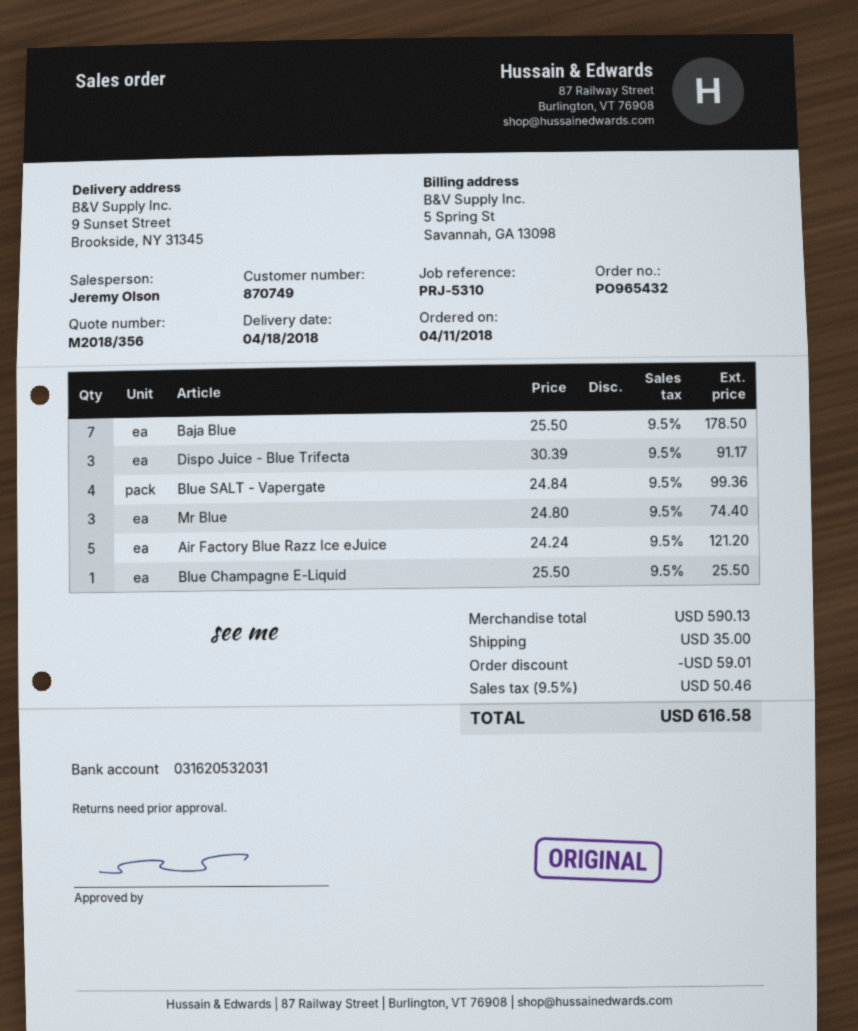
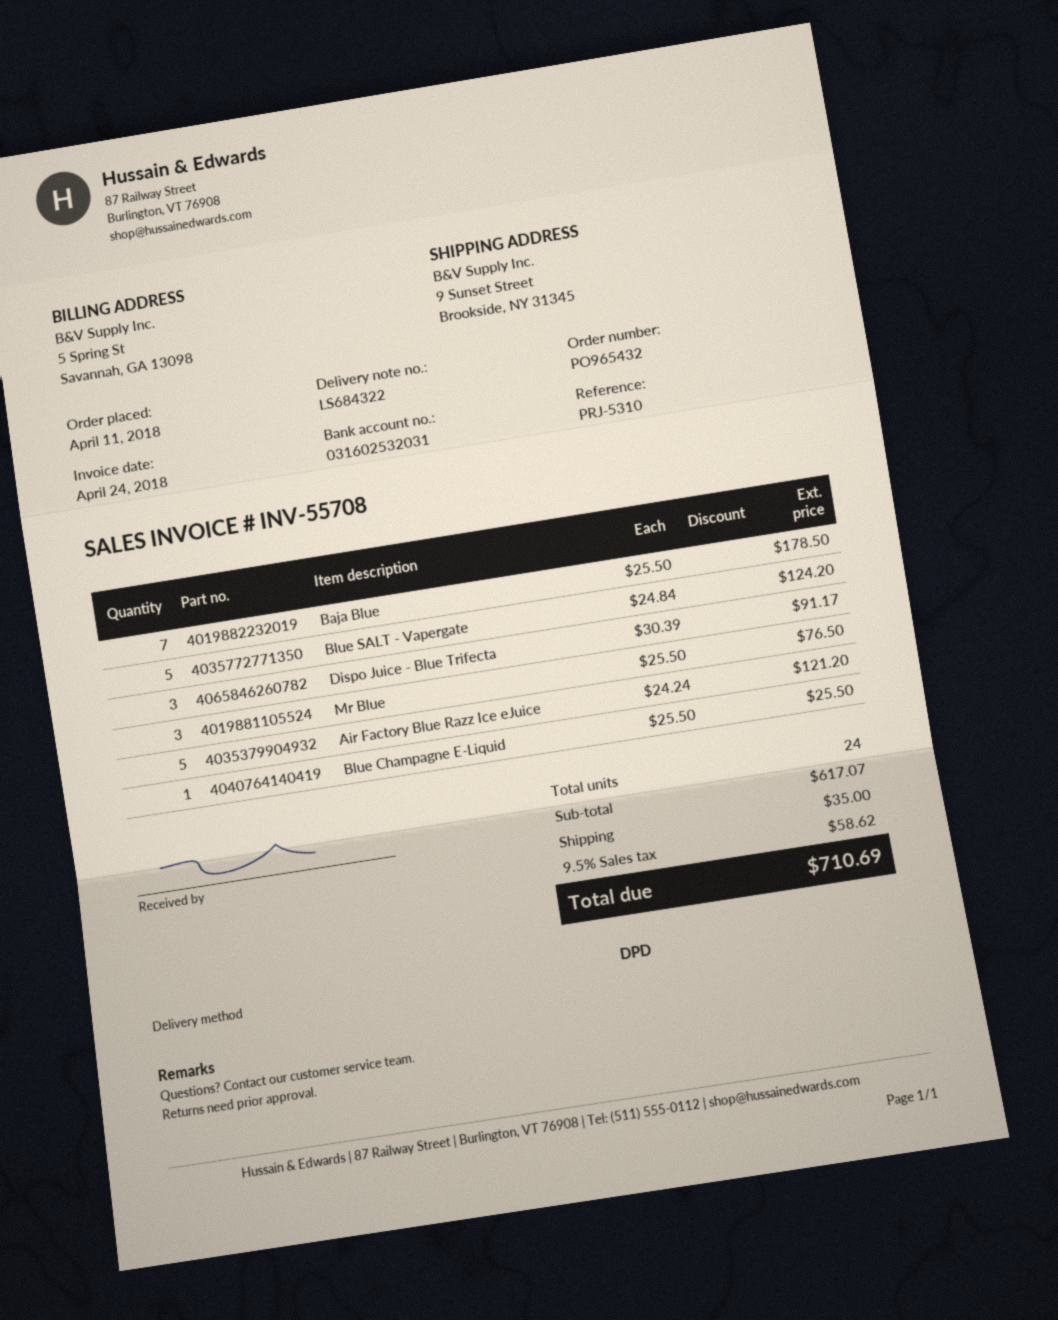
bank account: 031620532031 -> 031602532031
Blue SALT - Vapergate: 4 x 24.84 = 99.36 -> 5 x 24.84 = 124.20
Mr Blue: 3 x 24.80 = 74.40 -> 3 x 25.50 = 76.50
subtotal: 590.13 -> 617.07
discount: 59.01 -> none
tax: 9.5% = 50.46 -> 9.5% = 58.62
total: 616.58 -> 710.69

